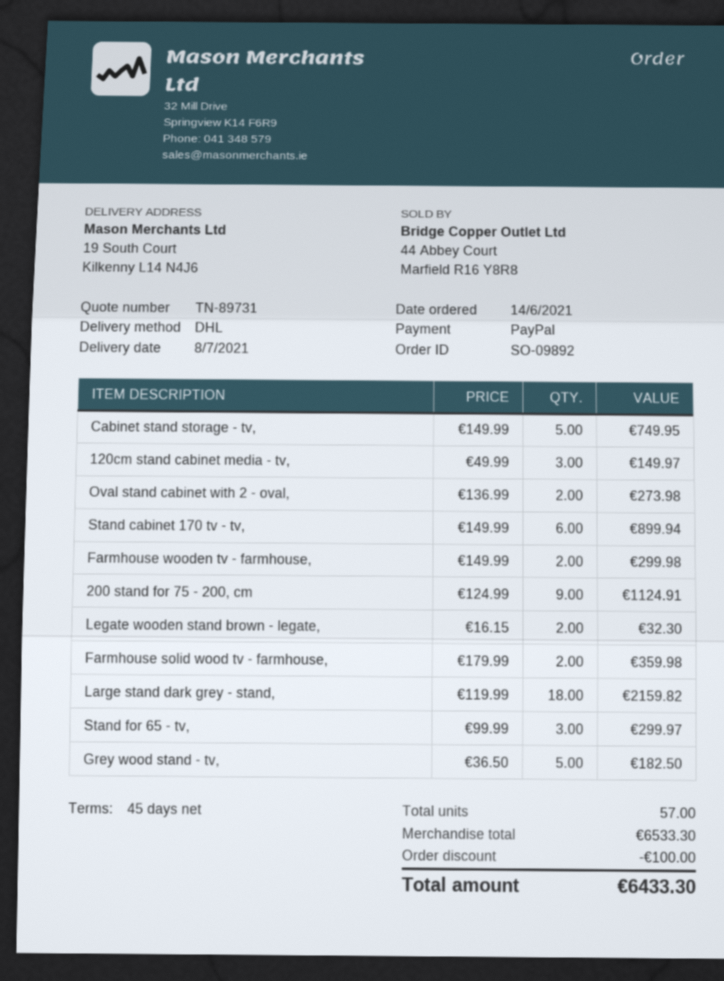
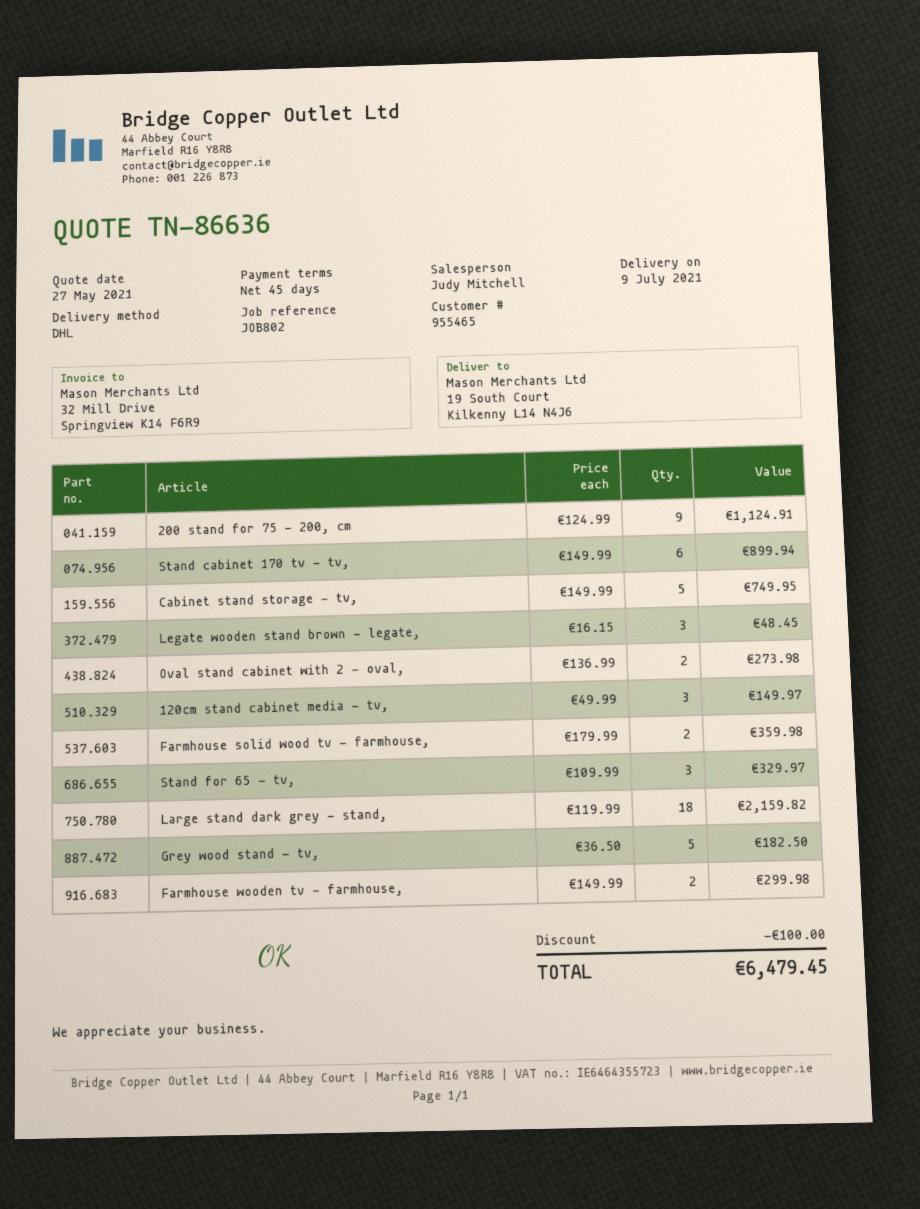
quote number: TN-89731 -> TN-86636
delivery date: 2021-07-08 -> 2021-07-09
Legate wooden stand brown - legate,: 2 x 16.15 = 32.30 -> 3 x 16.15 = 48.45
Stand for 65 - tv,: 3 x 99.99 = 299.97 -> 3 x 109.99 = 329.97
total: 6433.30 -> 6479.45

